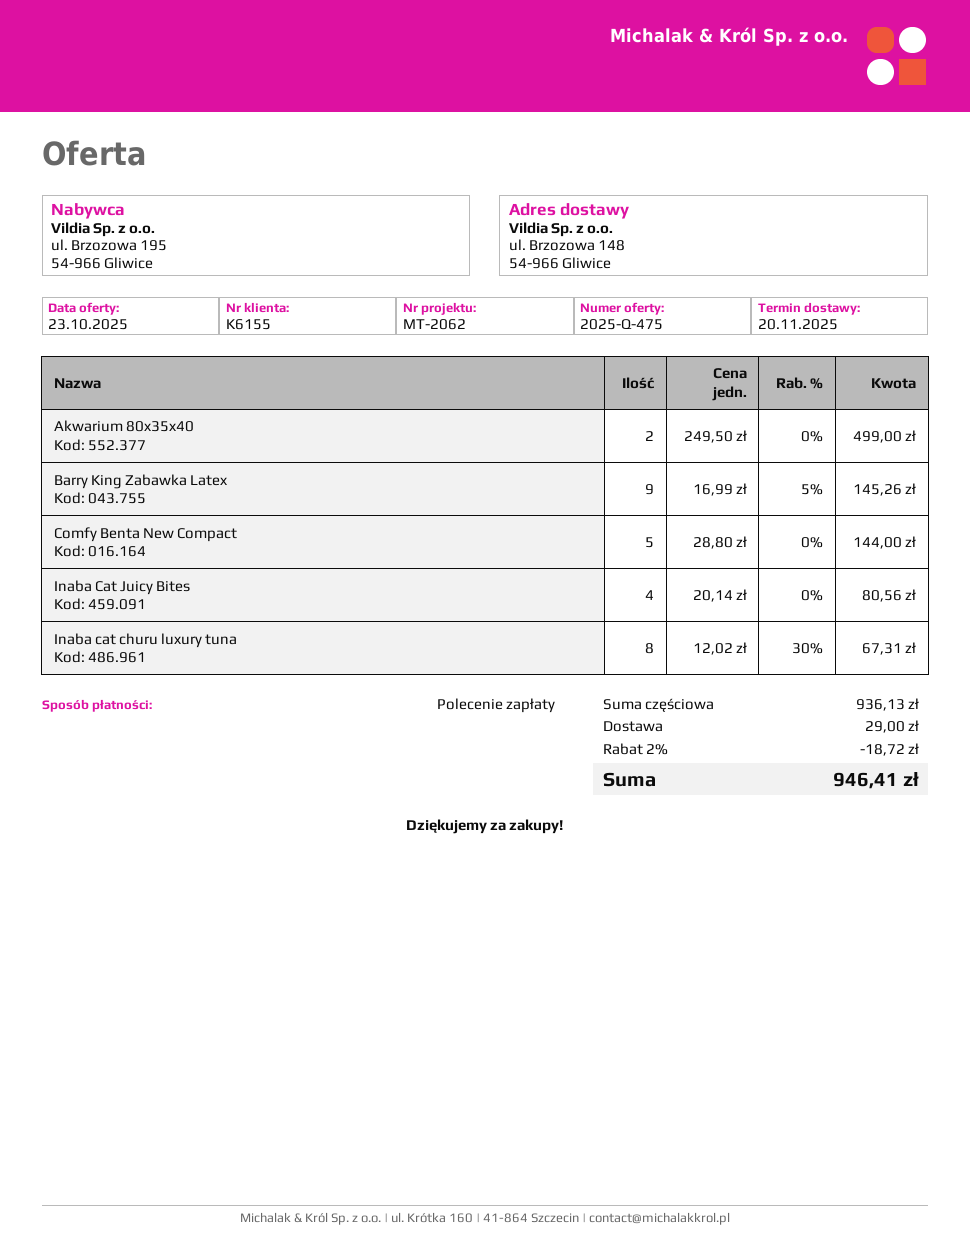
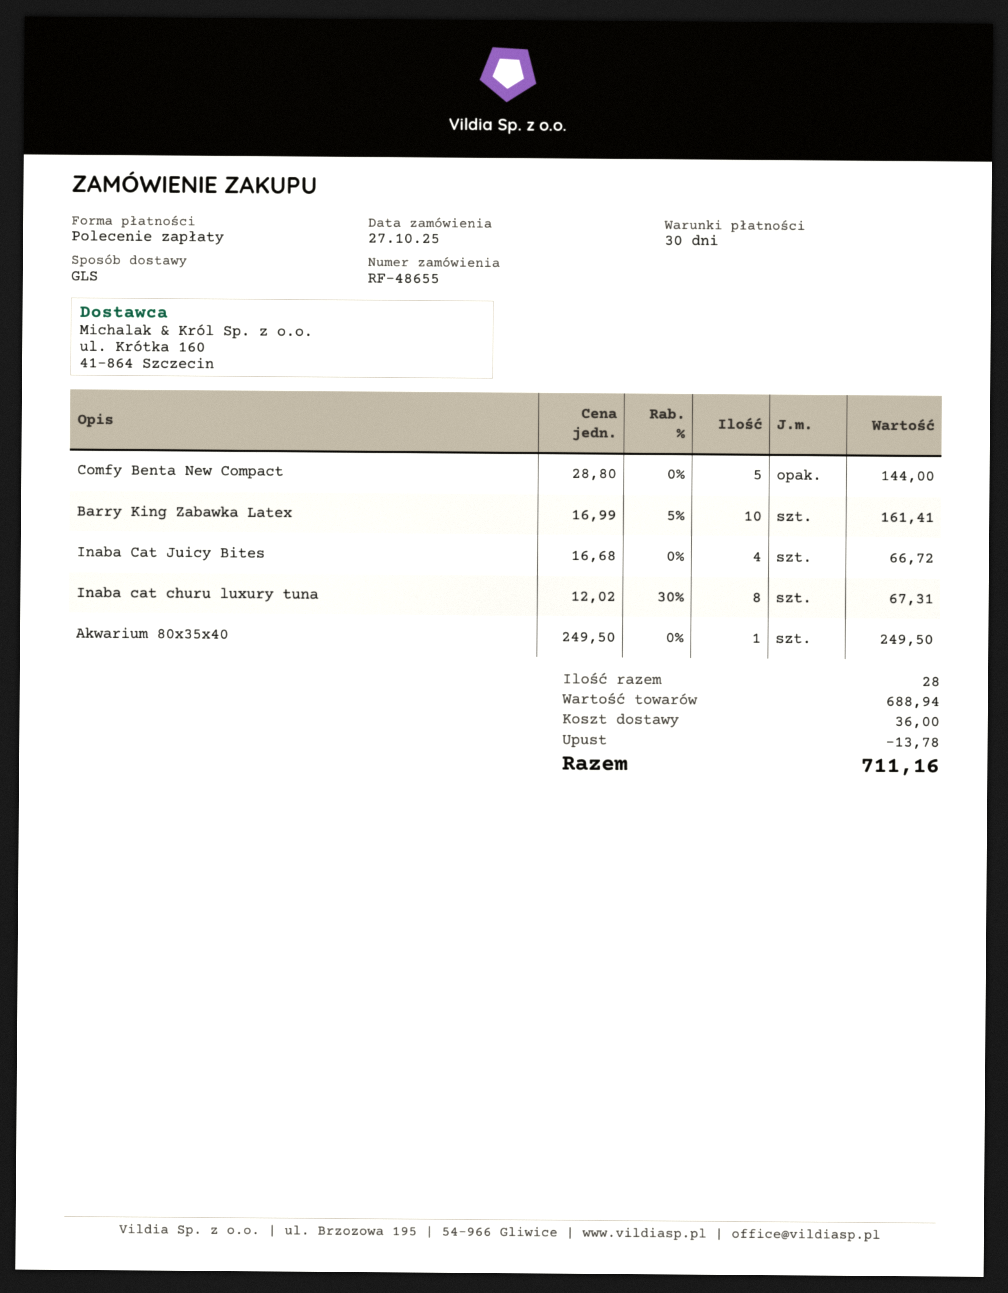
Akwarium 80x35x40: 2 x 249.50 = 499.00 -> 1 x 249.50 = 249.50
Barry King Zabawka Latex: 9 x 16.99 - 5% = 145.26 -> 10 x 16.99 - 5% = 161.41
Inaba Cat Juicy Bites: 4 x 20.14 = 80.56 -> 4 x 16.68 = 66.72
subtotal: 936.13 -> 688.94
discount: 18.72 -> 13.78
shipping: 29.00 -> 36.00
total: 946.41 -> 711.16

